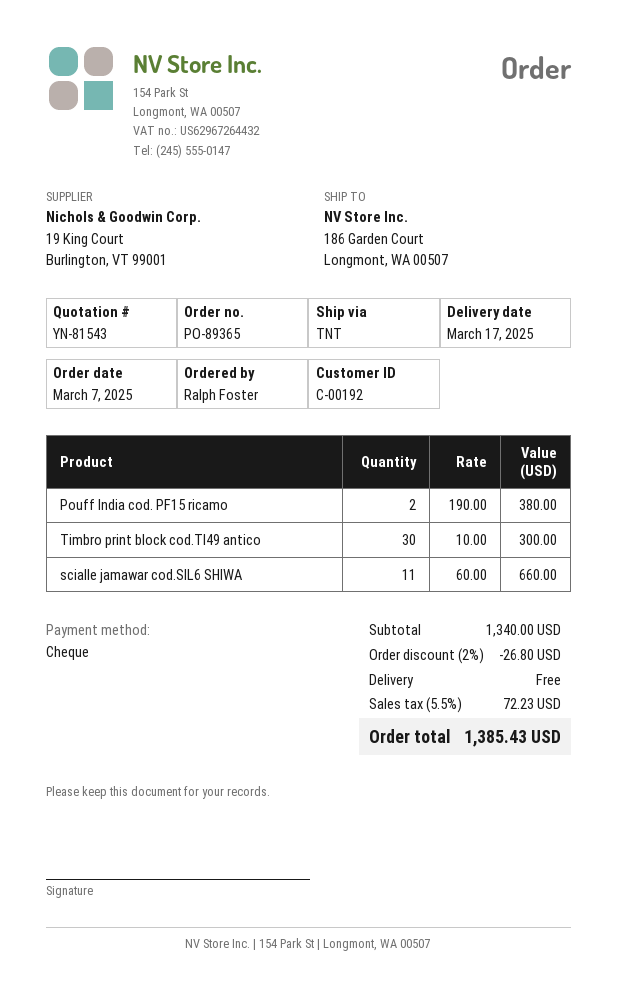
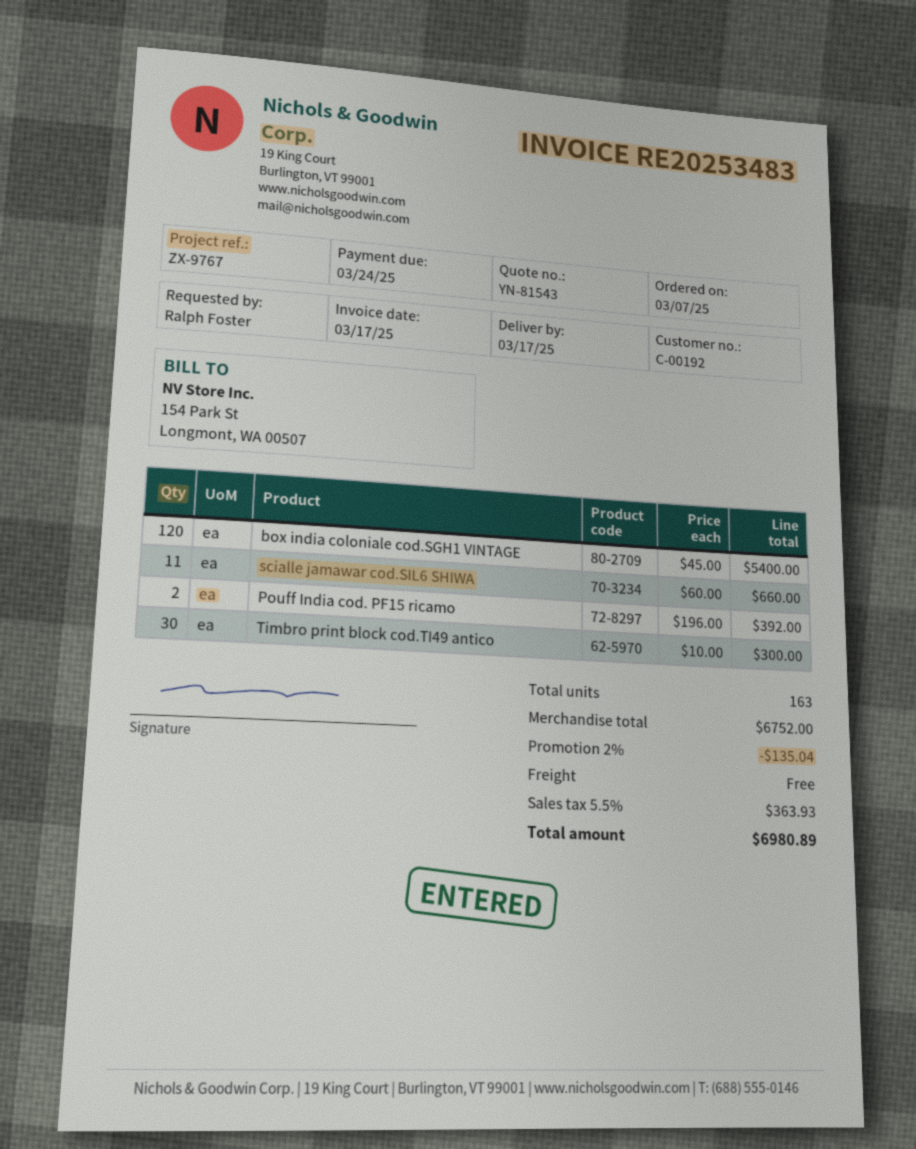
Pouff India cod. PF15 ricamo: 2 x 190.00 = 380.00 -> 2 x 196.00 = 392.00
box india coloniale cod.SGH1 VINTAGE: none -> 120 x 45.00 = 5400.00
subtotal: 1340.00 -> 6752.00
discount: 2% = 26.80 -> 2% = 135.04
tax: 5.5% = 72.23 -> 5.5% = 363.93
total: 1385.43 -> 6980.89

